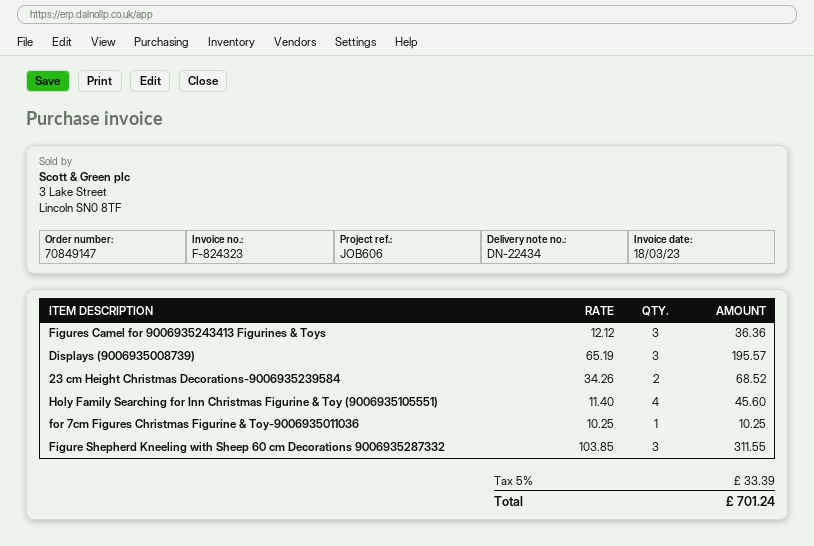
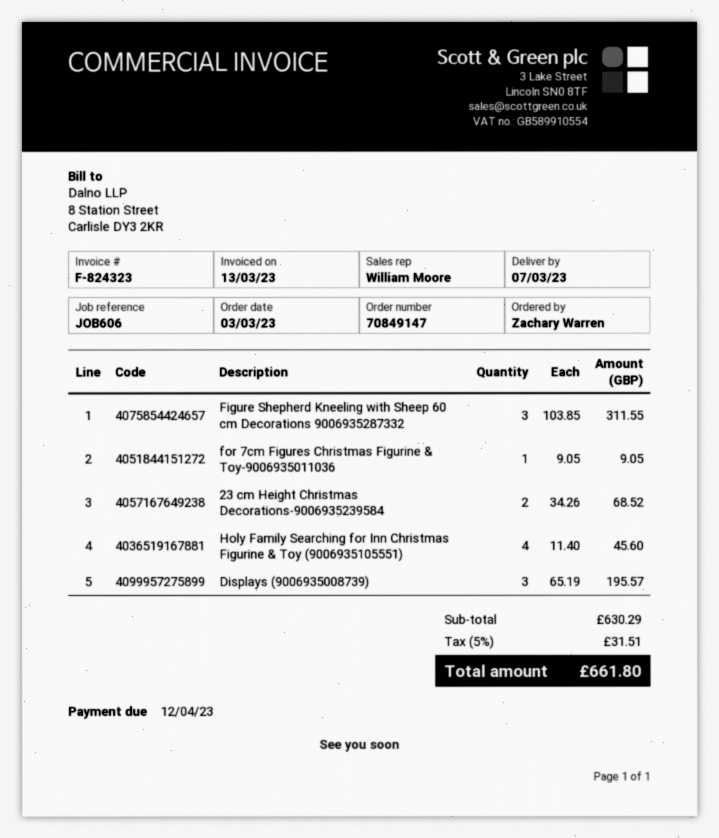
invoice date: 2023-03-18 -> 2023-03-13
Figures Camel for 9006935243413 Figurines & Toys: 3 x 12.12 = 36.36 -> none
for 7cm Figures Christmas Figurine & Toy-9006935011036: 1 x 10.25 = 10.25 -> 1 x 9.05 = 9.05
tax: 5% = 33.39 -> 5% = 31.51
total: 701.24 -> 661.80

